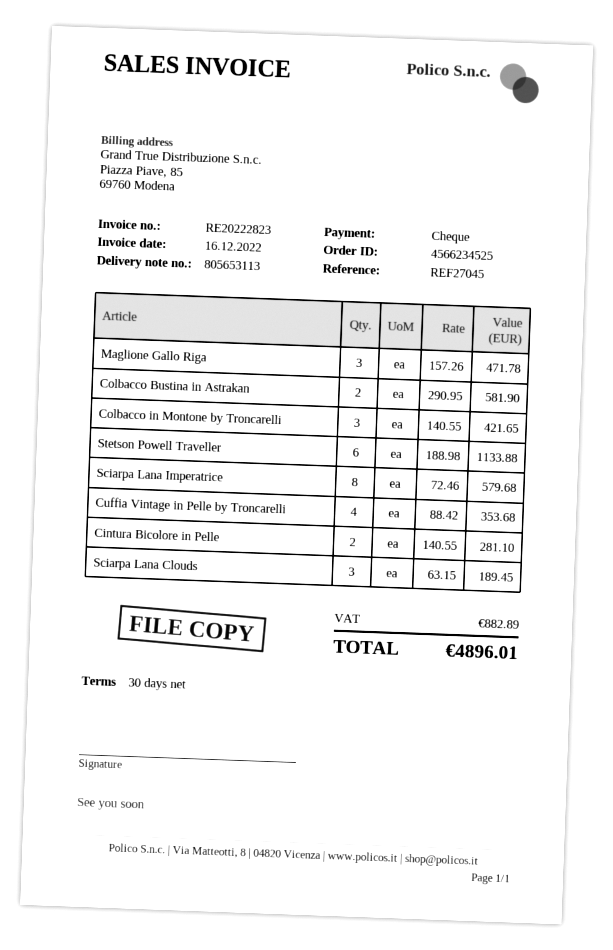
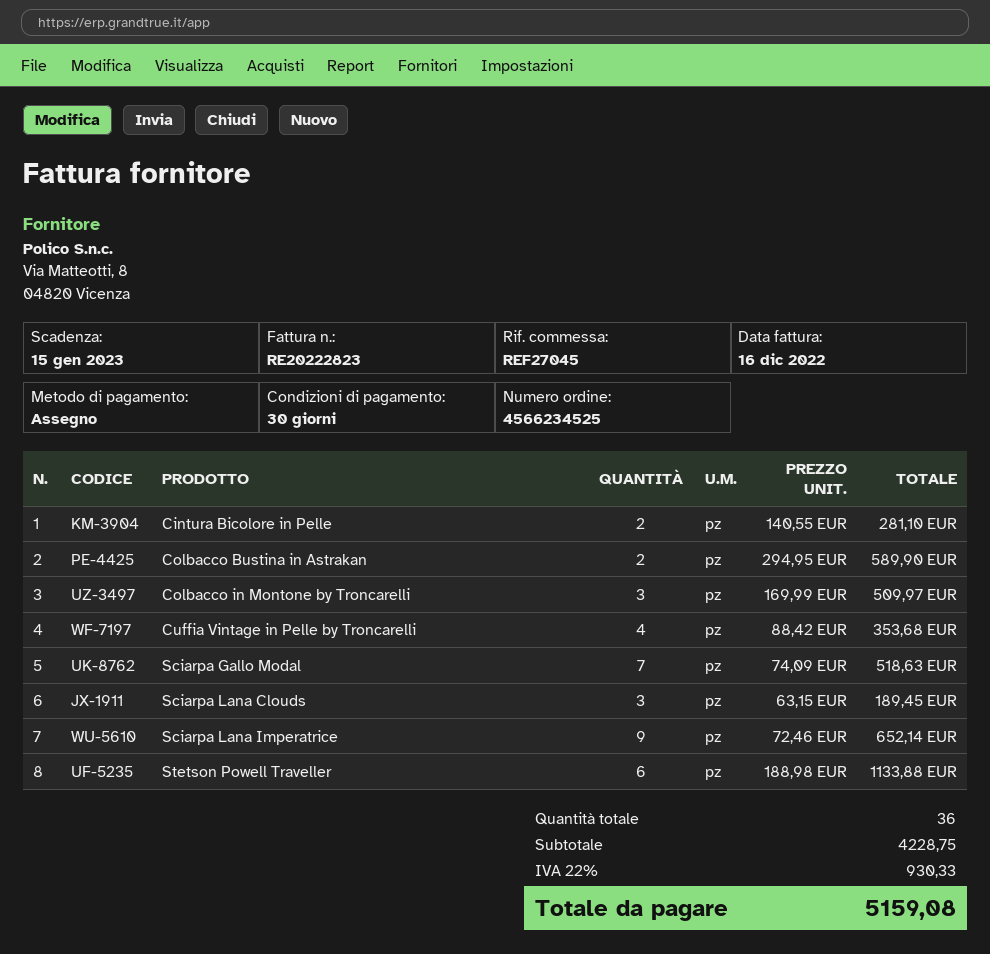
Maglione Gallo Riga: 3 x 157.26 = 471.78 -> none
Colbacco Bustina in Astrakan: 2 x 290.95 = 581.90 -> 2 x 294.95 = 589.90
Colbacco in Montone by Troncarelli: 3 x 140.55 = 421.65 -> 3 x 169.99 = 509.97
Sciarpa Lana Imperatrice: 8 x 72.46 = 579.68 -> 9 x 72.46 = 652.14
Sciarpa Gallo Modal: none -> 7 x 74.09 = 518.63
tax: 882.89 -> 930.33
total: 4896.01 -> 5159.08

